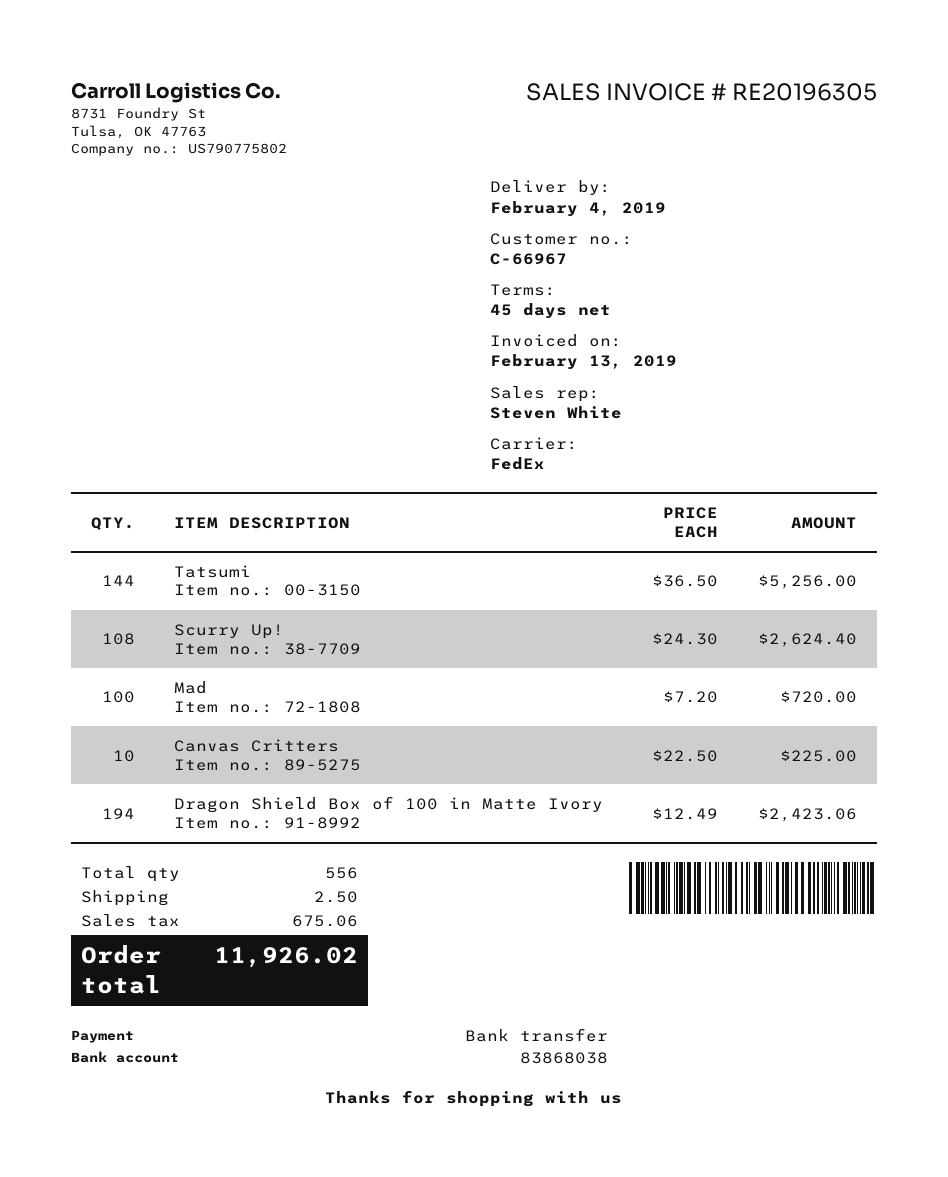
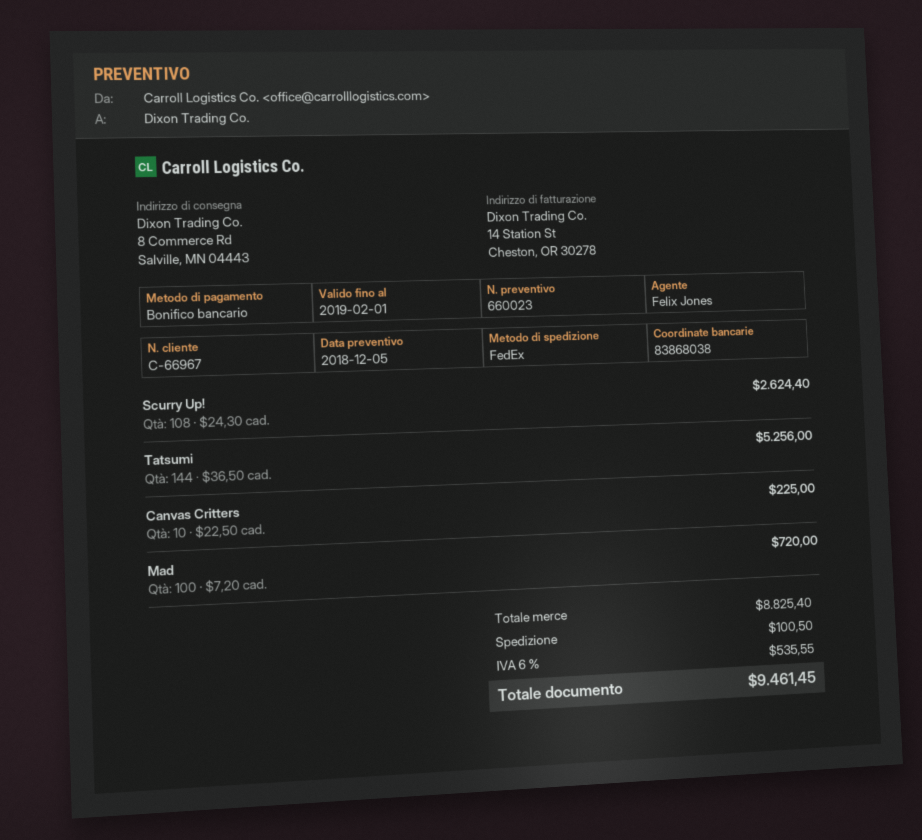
sales rep: Steven White -> Felix Jones
Dragon Shield Box of 100 in Matte Ivory: 194 x 12.49 = 2423.06 -> none
shipping: 2.50 -> 100.50
tax: 675.06 -> 535.55
total: 11926.02 -> 9461.45

